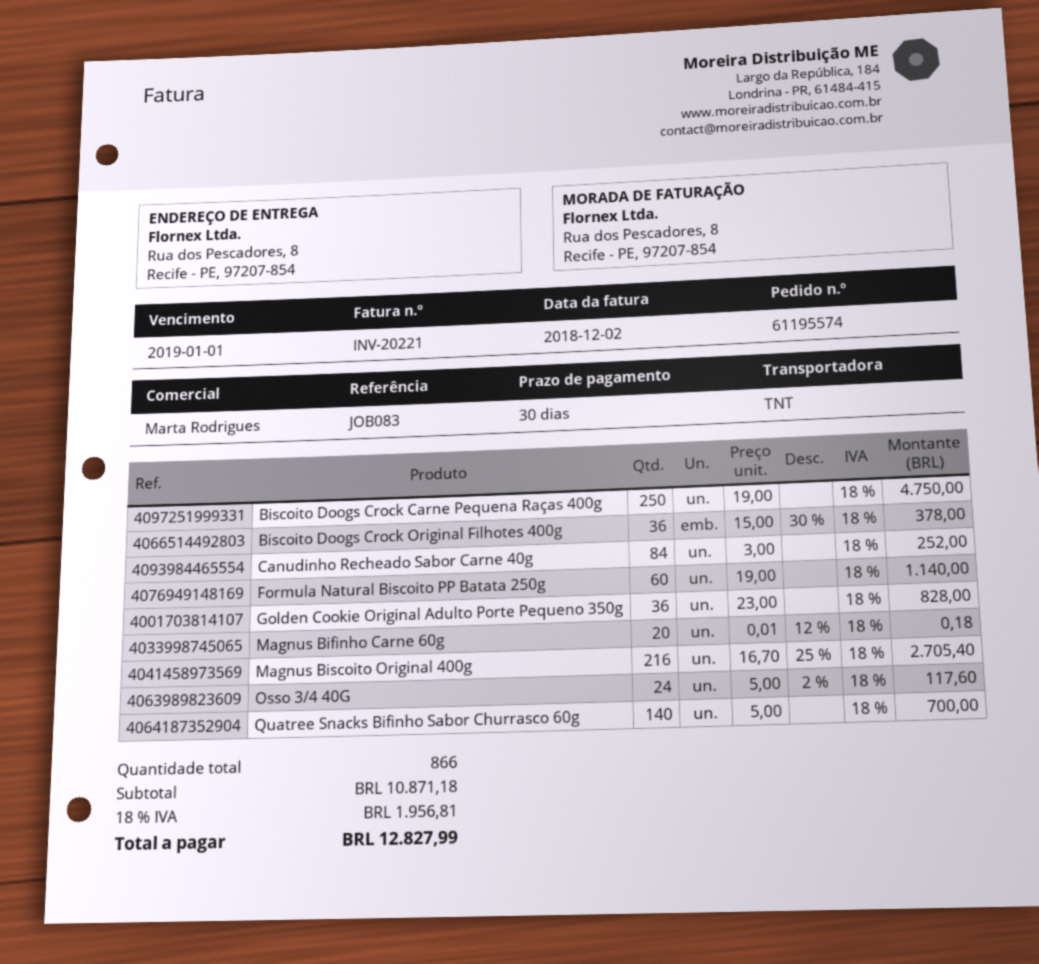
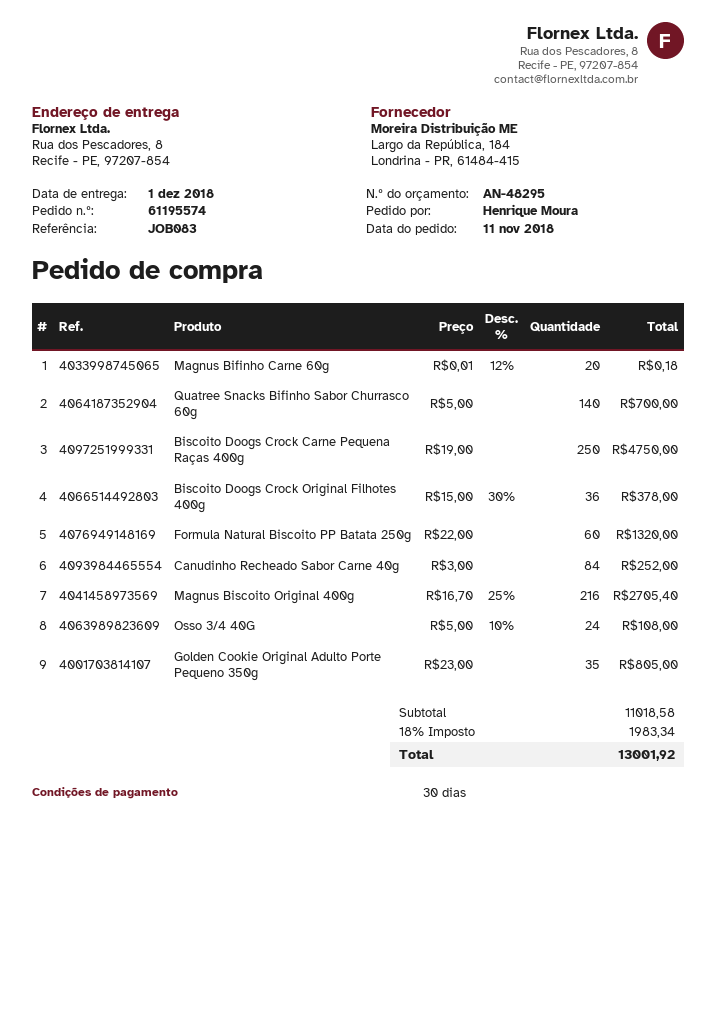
Formula Natural Biscoito PP Batata 250g: 60 x 19.00 = 1140.00 -> 60 x 22.00 = 1320.00
Golden Cookie Original Adulto Porte Pequeno 350g: 36 x 23.00 = 828.00 -> 35 x 23.00 = 805.00
Osso 3/4 40G: 24 x 5.00 - 2% = 117.60 -> 24 x 5.00 - 10% = 108.00
subtotal: 10871.18 -> 11018.58
tax: 18% = 1956.81 -> 18% = 1983.34
total: 12827.99 -> 13001.92

